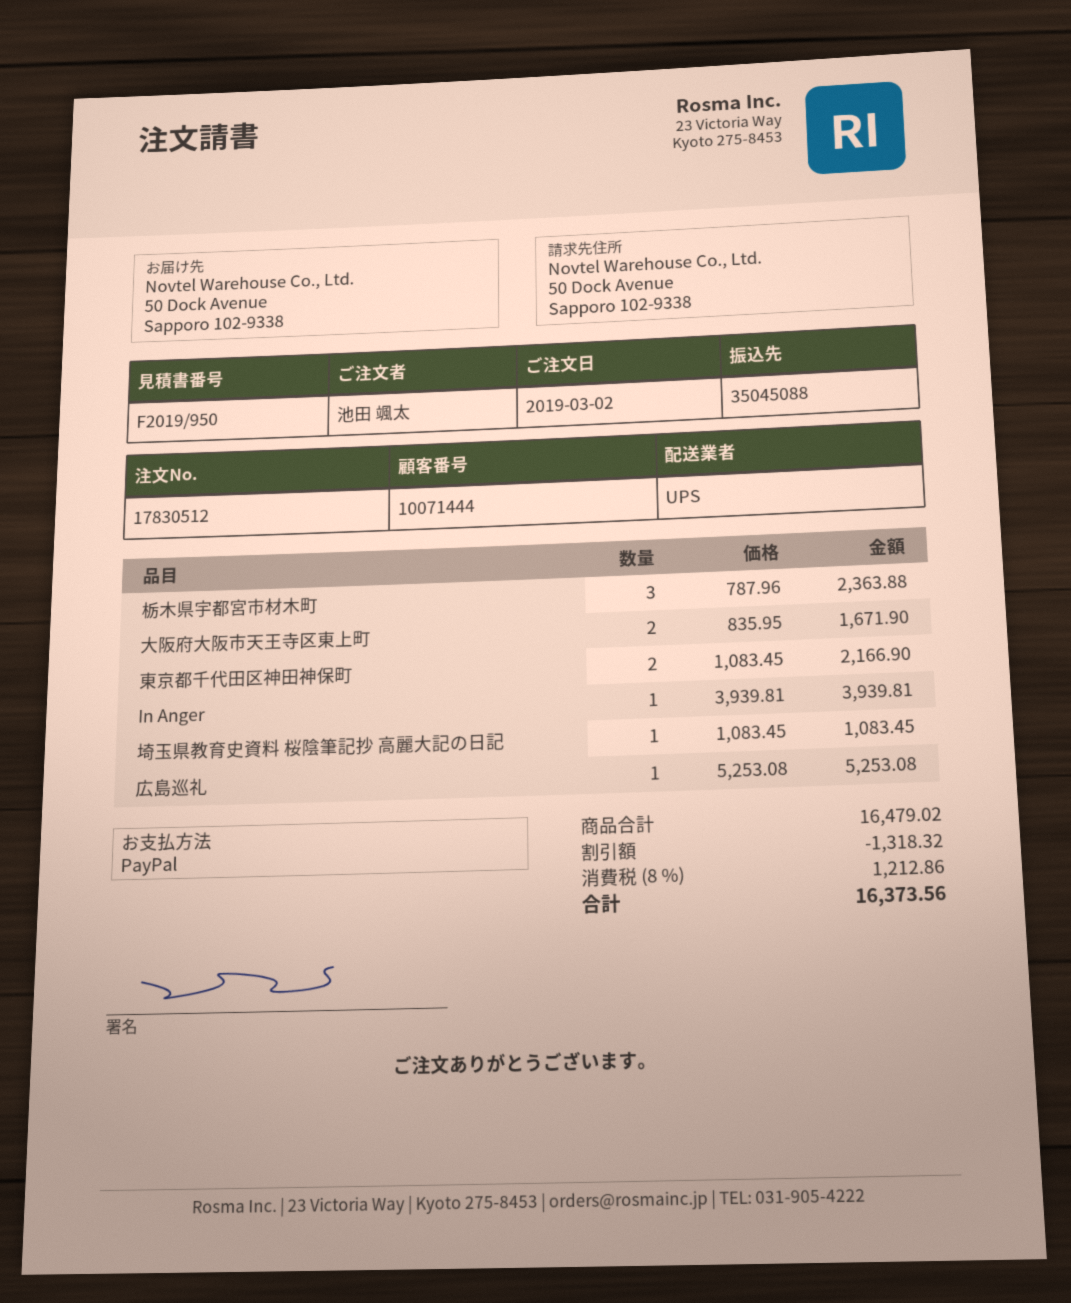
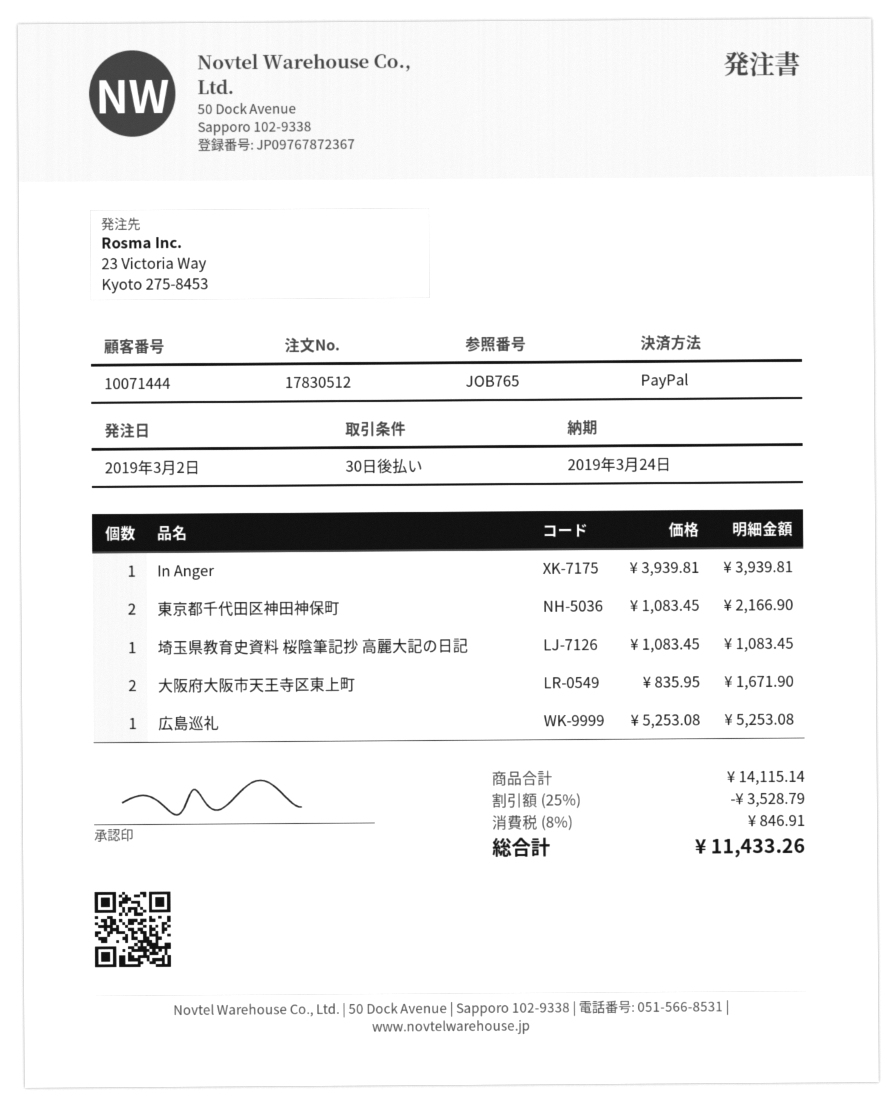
栃木県宇都宮市材木町: 3 x 787.96 = 2363.88 -> none
subtotal: 16479.02 -> 14115.14
discount: 1318.32 -> 3528.79
tax: 8% = 1212.86 -> 8% = 846.91
total: 16373.56 -> 11433.26

